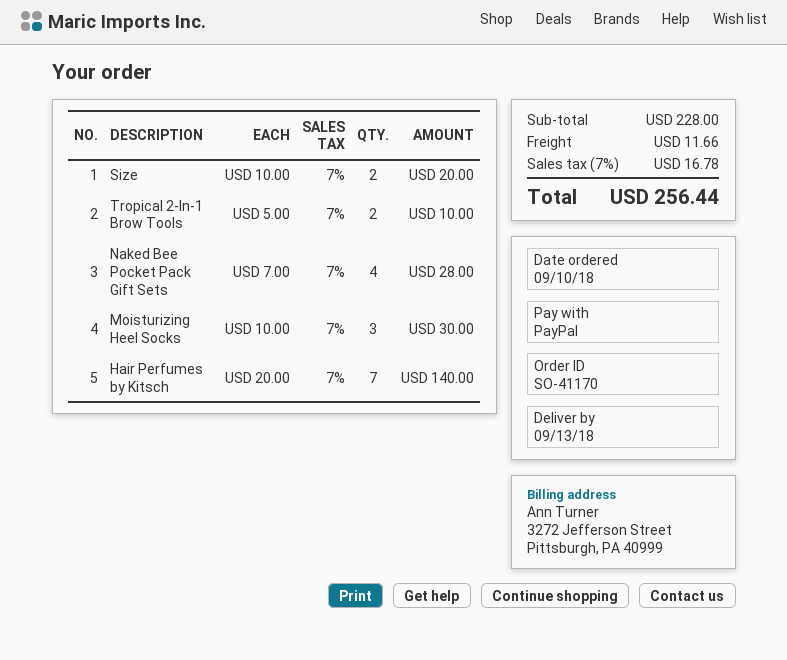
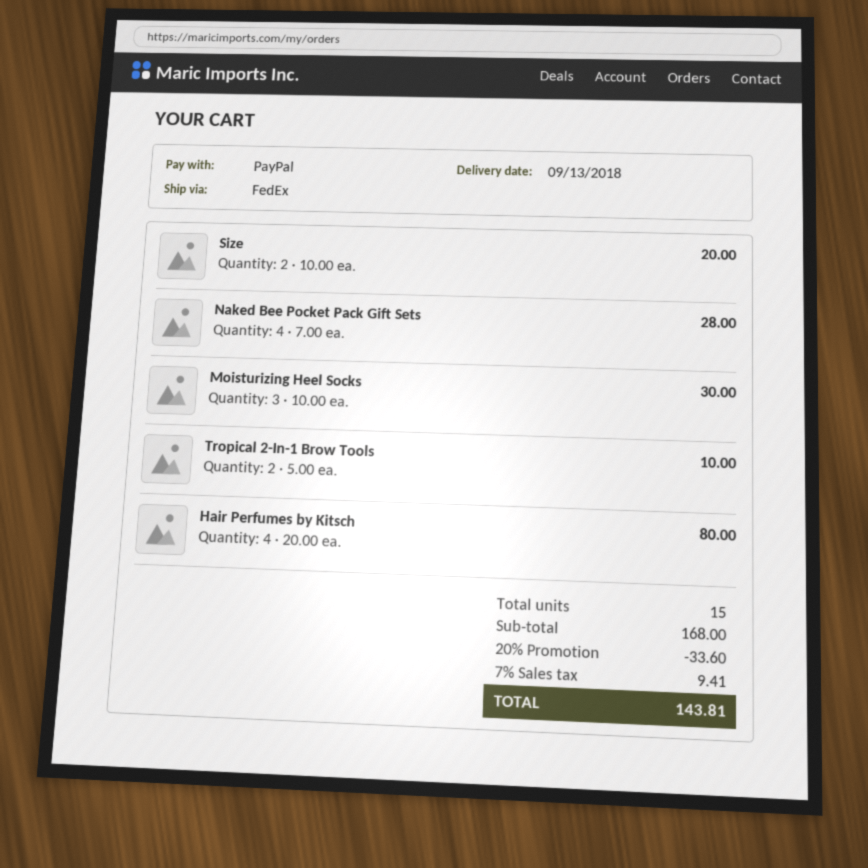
Hair Perfumes by Kitsch: 7 x 20.00 = 140.00 -> 4 x 20.00 = 80.00
subtotal: 228.00 -> 168.00
discount: none -> 20% = 33.60
shipping: 11.66 -> none
tax: 7% = 16.78 -> 7% = 9.41
total: 256.44 -> 143.81

